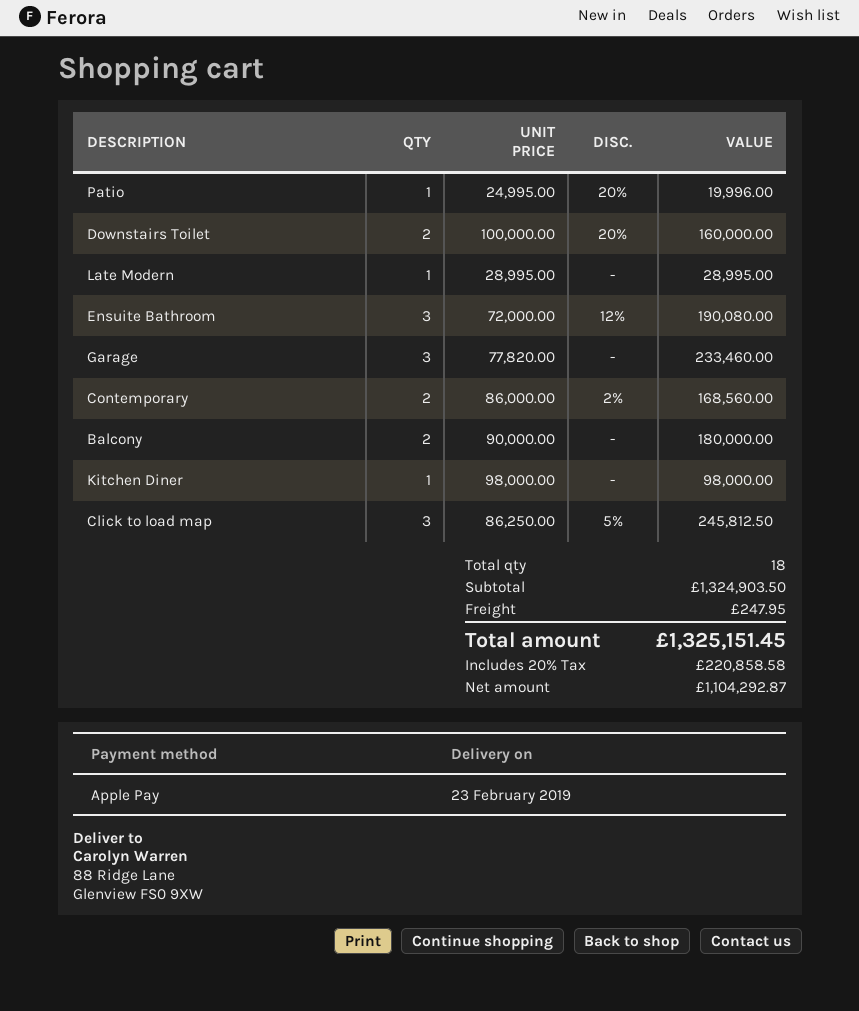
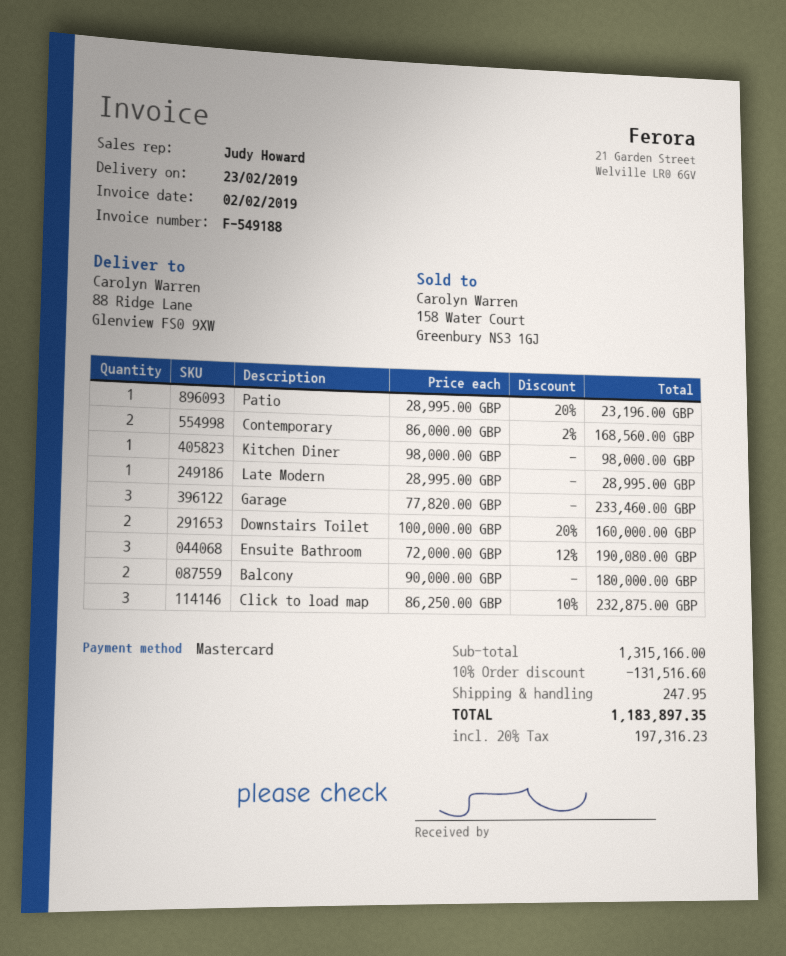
payment method: Apple Pay -> Mastercard
Patio: 1 x 24995.00 - 20% = 19996.00 -> 1 x 28995.00 - 20% = 23196.00
Click to load map: 3 x 86250.00 - 5% = 245812.50 -> 3 x 86250.00 - 10% = 232875.00
subtotal: 1324903.50 -> 1315166.00
discount: none -> 10% = 131516.60
tax: 20% = 220858.58 -> 20% = 197316.23
total: 1325151.45 -> 1183897.35

